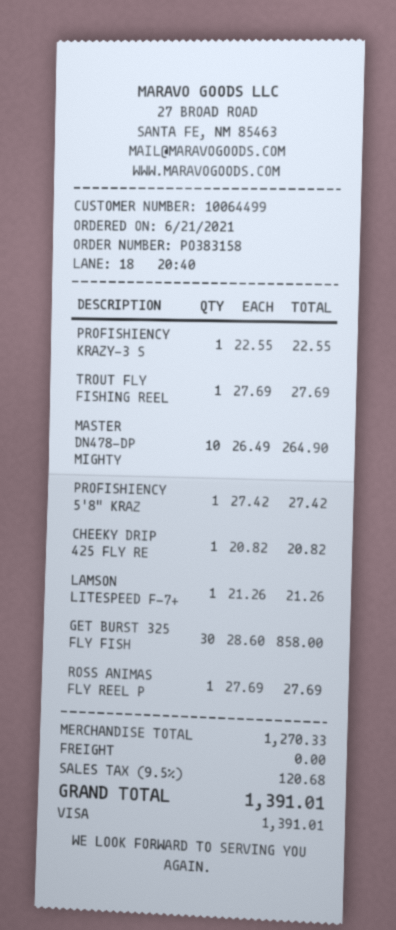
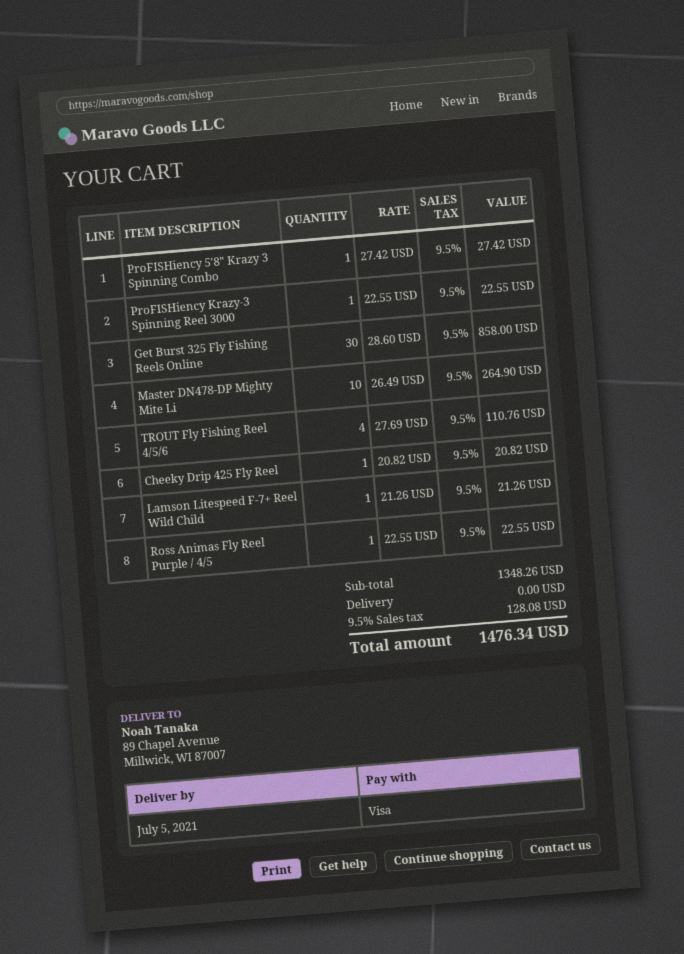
TROUT FLY FISHING REEL: 1 x 27.69 = 27.69 -> 4 x 27.69 = 110.76
ROSS ANIMAS FLY REEL P: 1 x 27.69 = 27.69 -> 1 x 22.55 = 22.55
subtotal: 1270.33 -> 1348.26
tax: 9.5% = 120.68 -> 9.5% = 128.08
total: 1391.01 -> 1476.34

